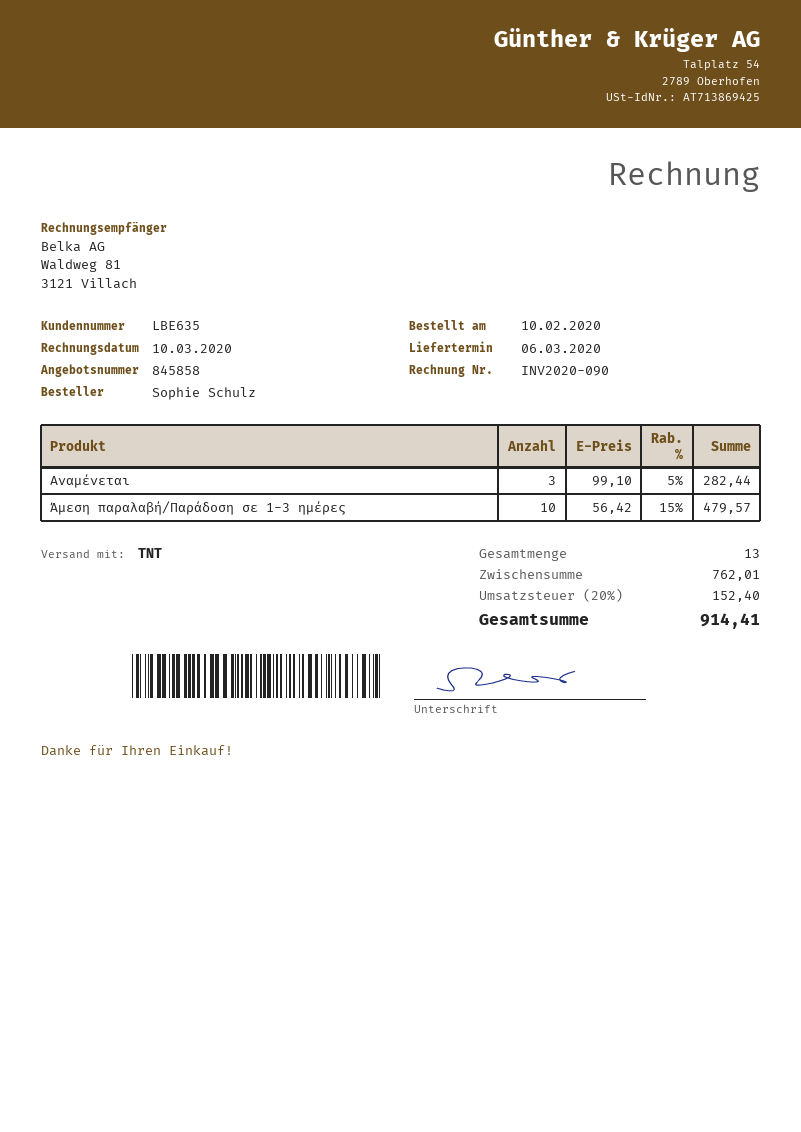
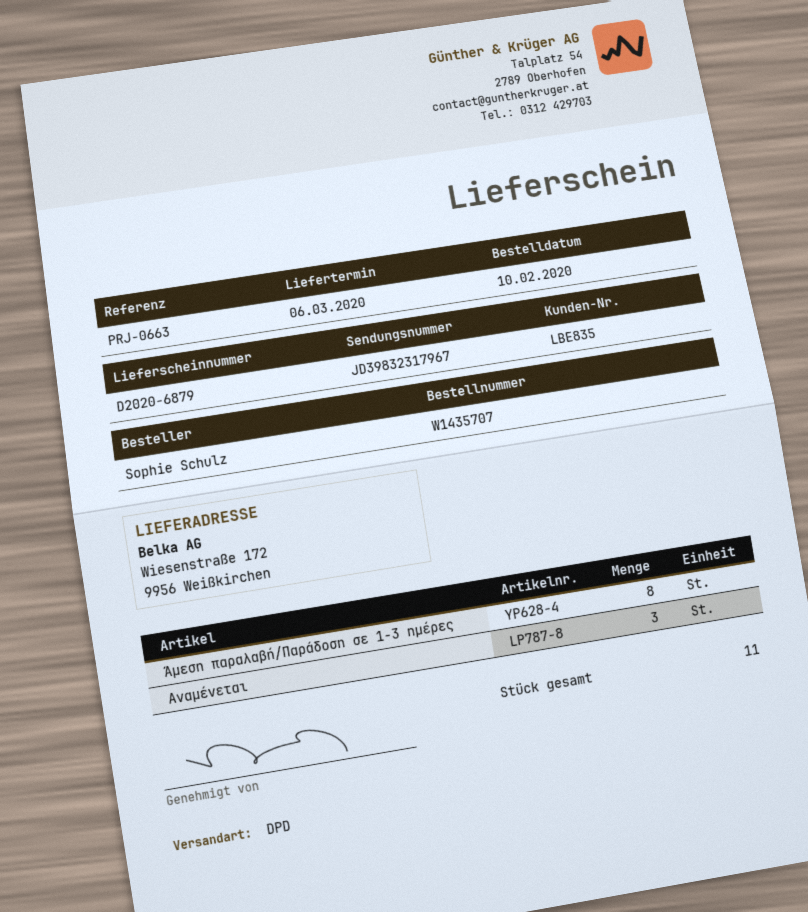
customer number: LBE635 -> LBE835
shipping method: TNT -> DPD
Άμεση παραλαβή/Παράδοση σε 1-3 ημέρες: 10 -> 8
total quantity: 13 -> 11

